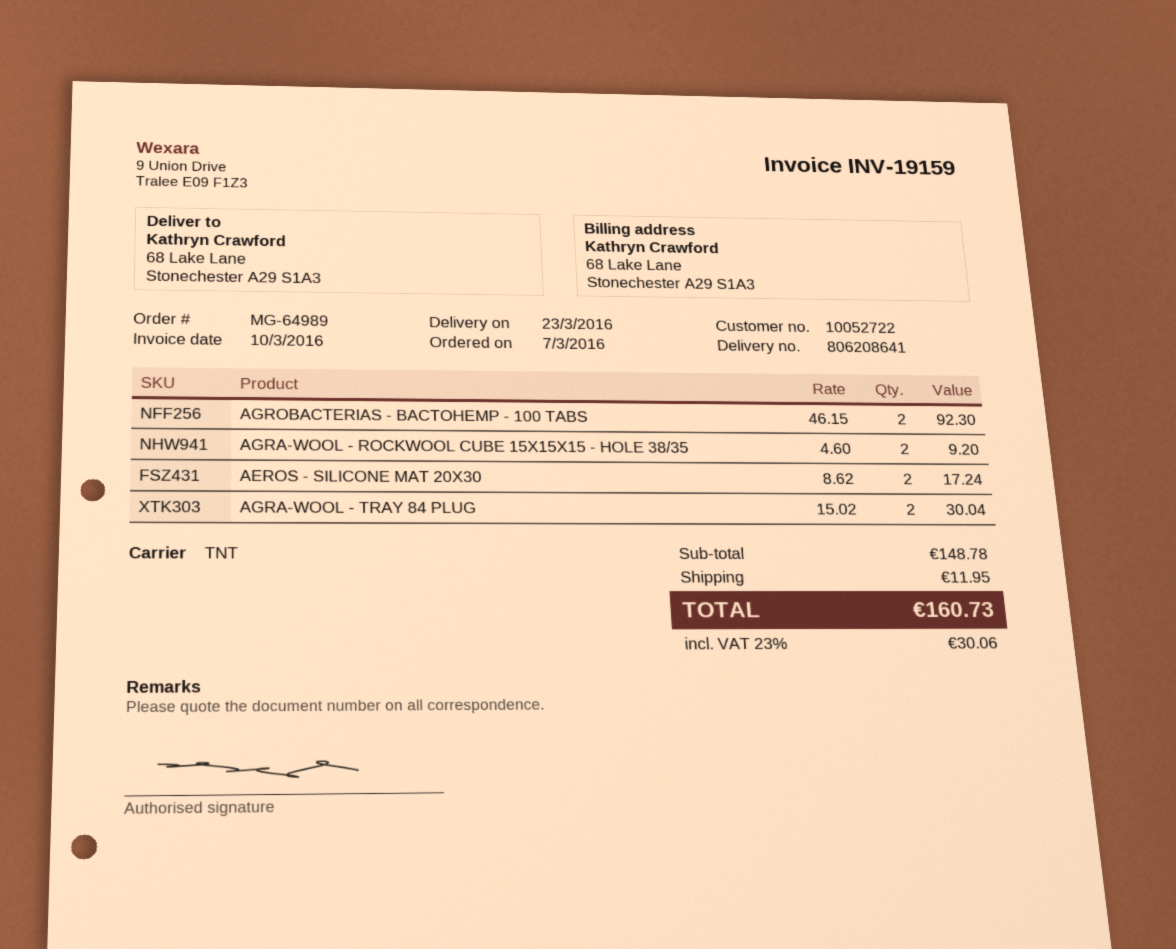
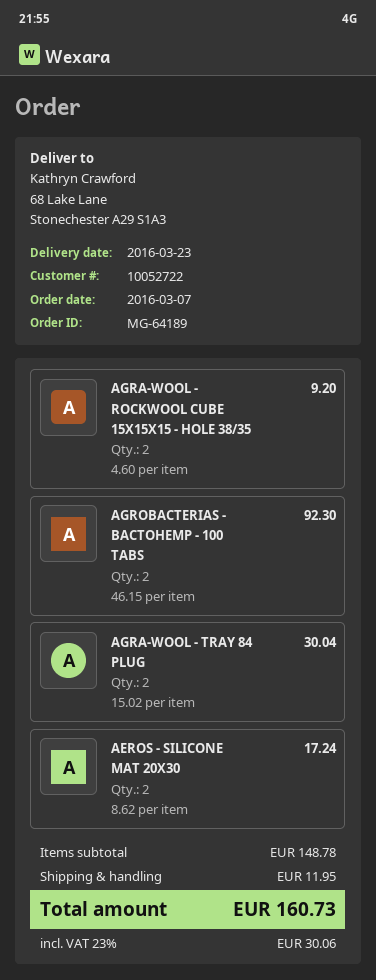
order number: MG-64989 -> MG-64189

